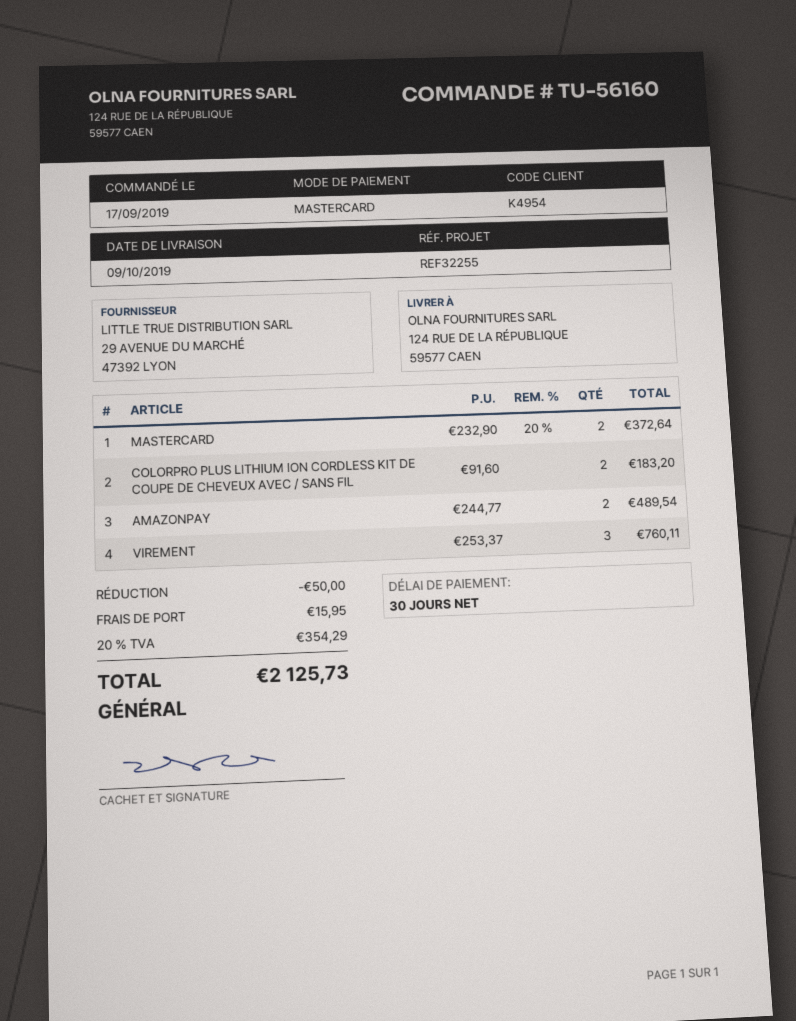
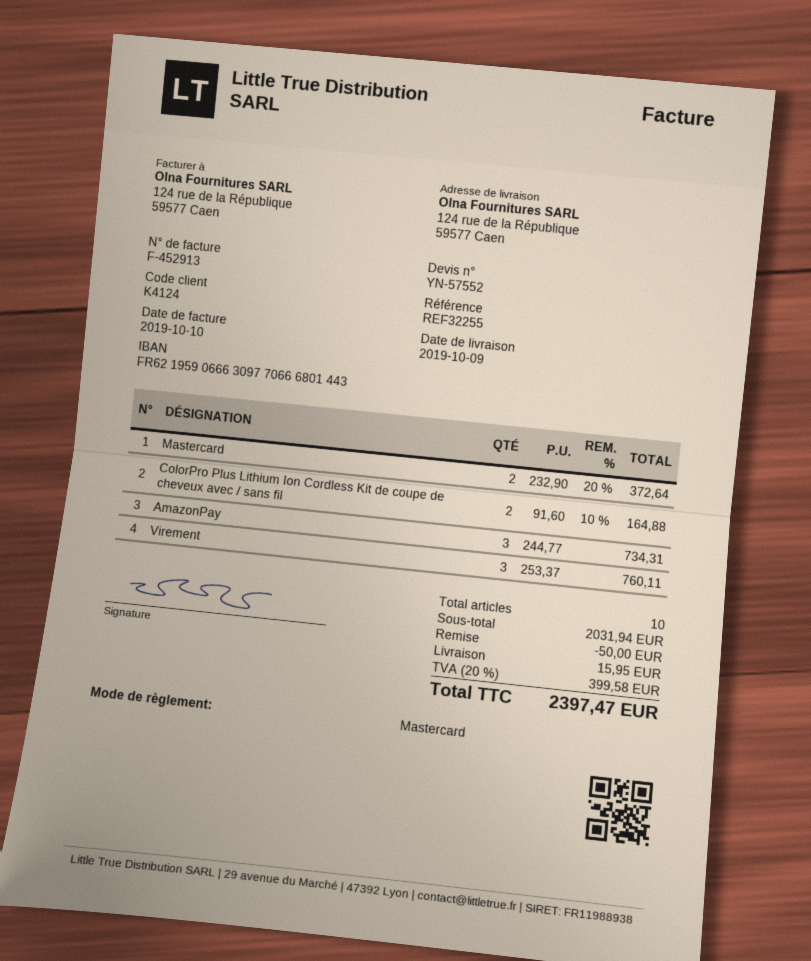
customer number: K4954 -> K4124
COLORPRO PLUS LITHIUM ION CORDLESS KIT DE COUPE DE CHEVEUX AVEC / SANS FIL: 2 x 91.60 = 183.20 -> 2 x 91.60 - 10% = 164.88
AMAZONPAY: 2 x 244.77 = 489.54 -> 3 x 244.77 = 734.31
tax: 20% = 354.29 -> 20% = 399.58
total: 2125.73 -> 2397.47

